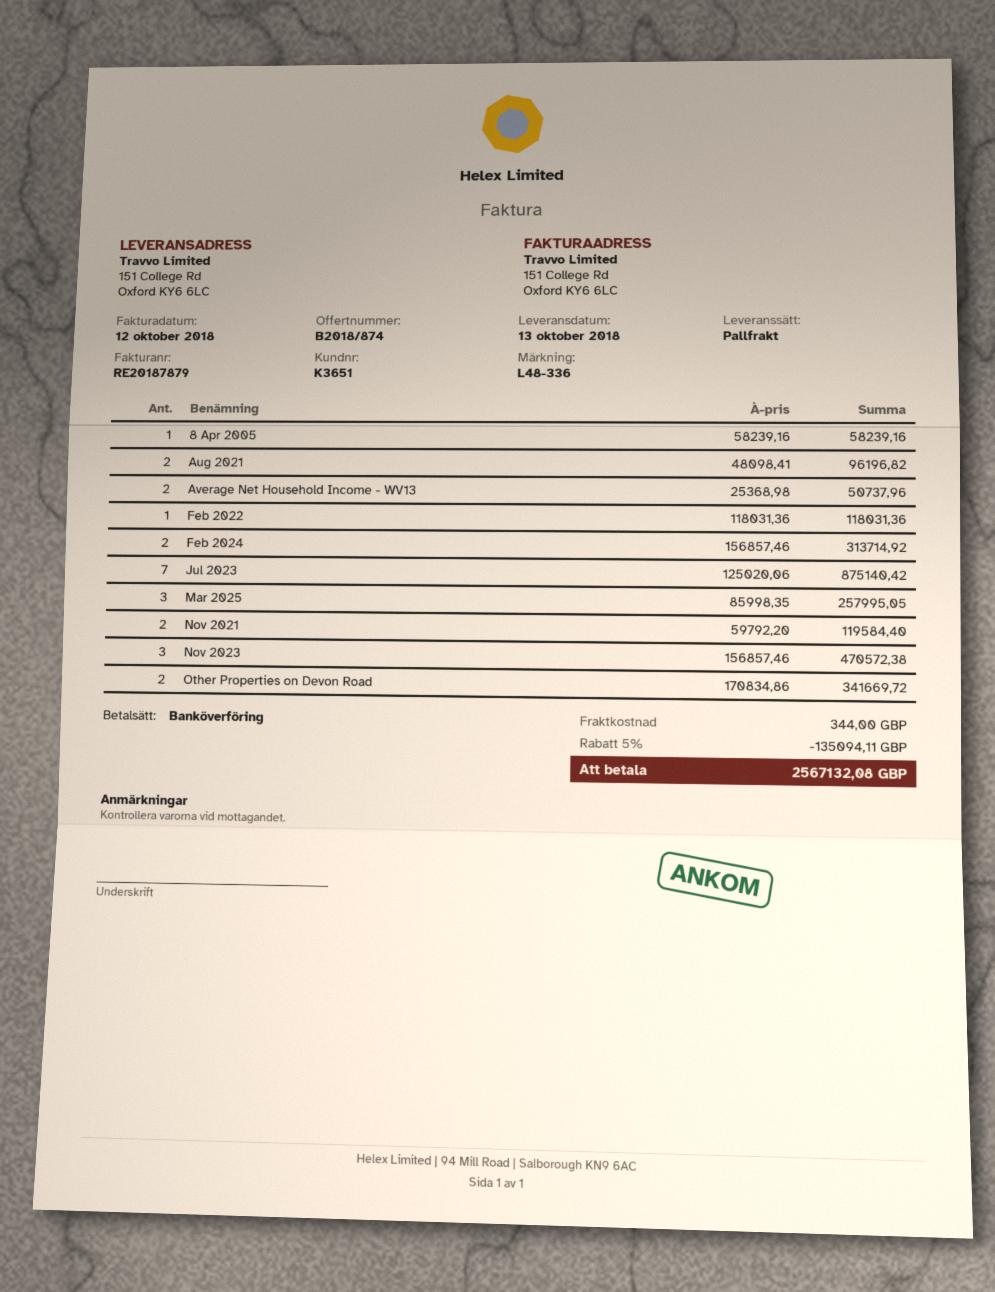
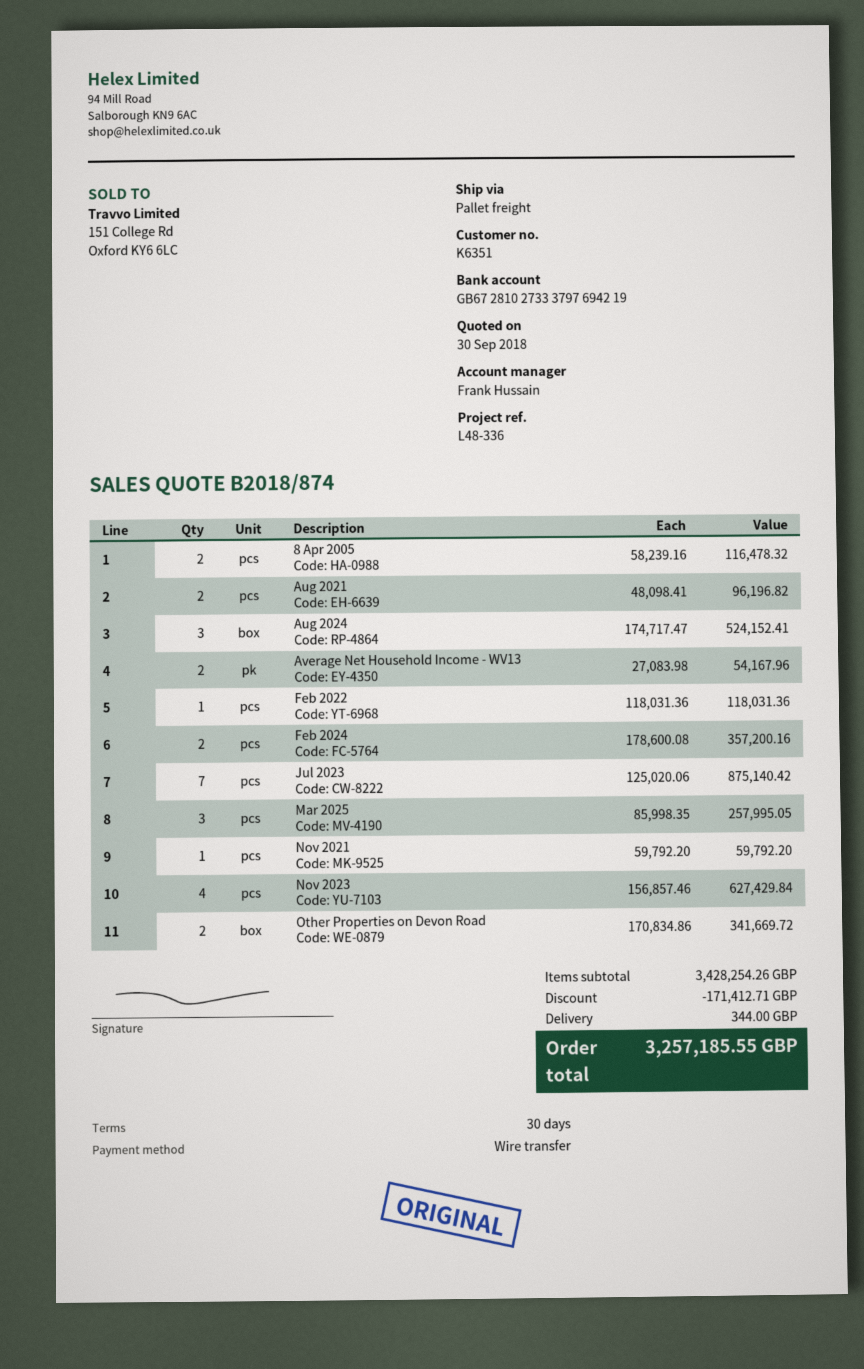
customer number: K3651 -> K6351
8 Apr 2005: 1 x 58239.16 = 58239.16 -> 2 x 58239.16 = 116478.32
Average Net Household Income - WV13: 2 x 25368.98 = 50737.96 -> 2 x 27083.98 = 54167.96
Feb 2024: 2 x 156857.46 = 313714.92 -> 2 x 178600.08 = 357200.16
Nov 2021: 2 x 59792.20 = 119584.40 -> 1 x 59792.20 = 59792.20
Nov 2023: 3 x 156857.46 = 470572.38 -> 4 x 156857.46 = 627429.84
Aug 2024: none -> 3 x 174717.47 = 524152.41
discount: 135094.11 -> 171412.71
total: 2567132.08 -> 3257185.55

